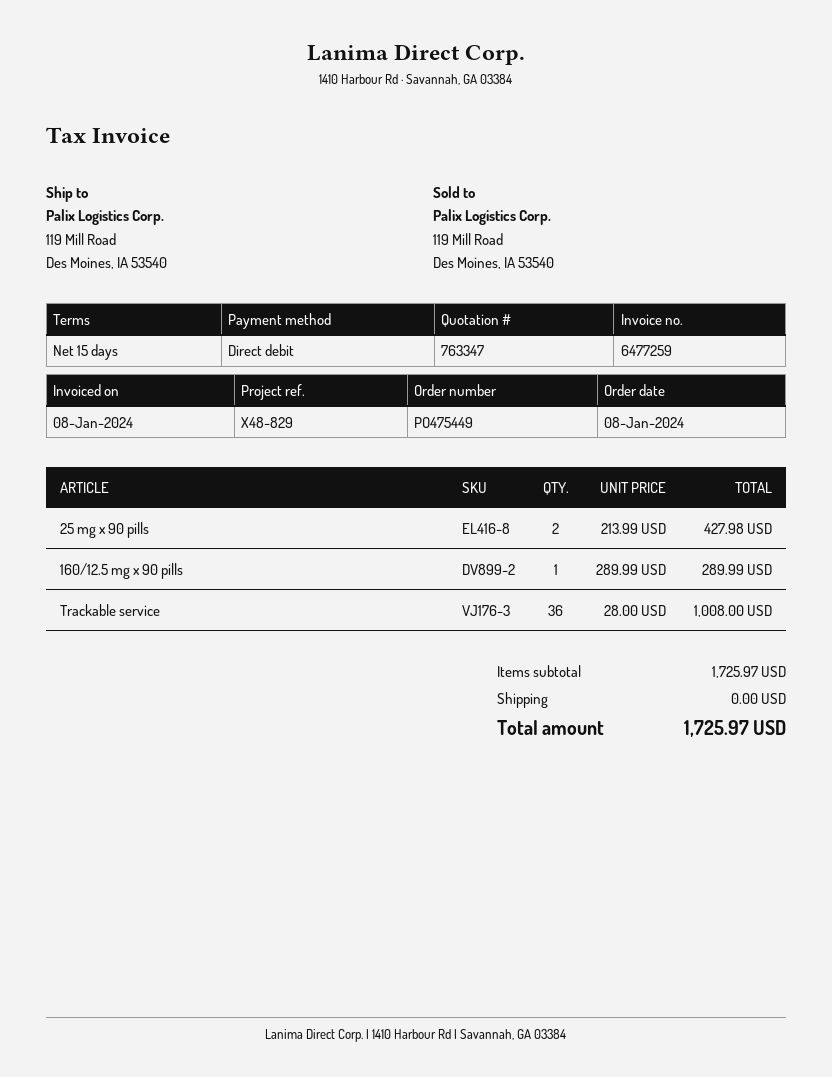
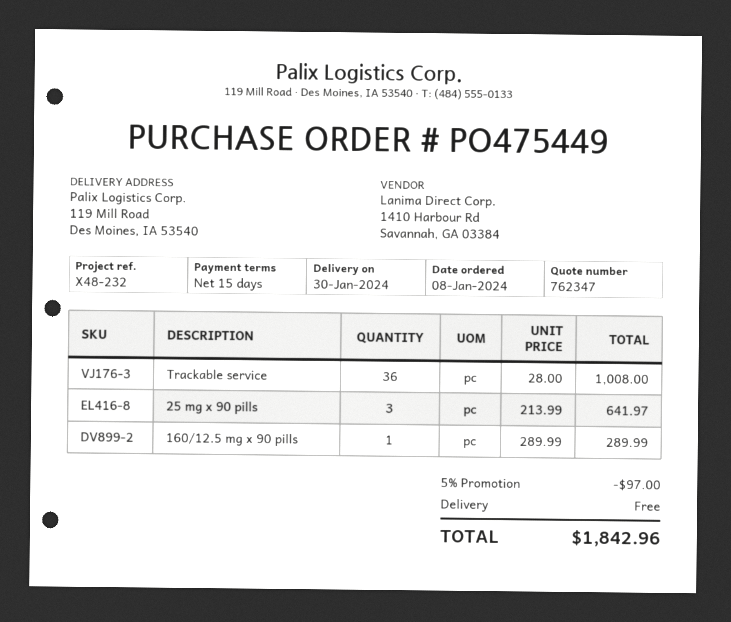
quote number: 763347 -> 762347
reference: X48-829 -> X48-232
25 mg x 90 pills: 2 x 213.99 = 427.98 -> 3 x 213.99 = 641.97
discount: none -> 5% = 97.00
total: 1725.97 -> 1842.96

